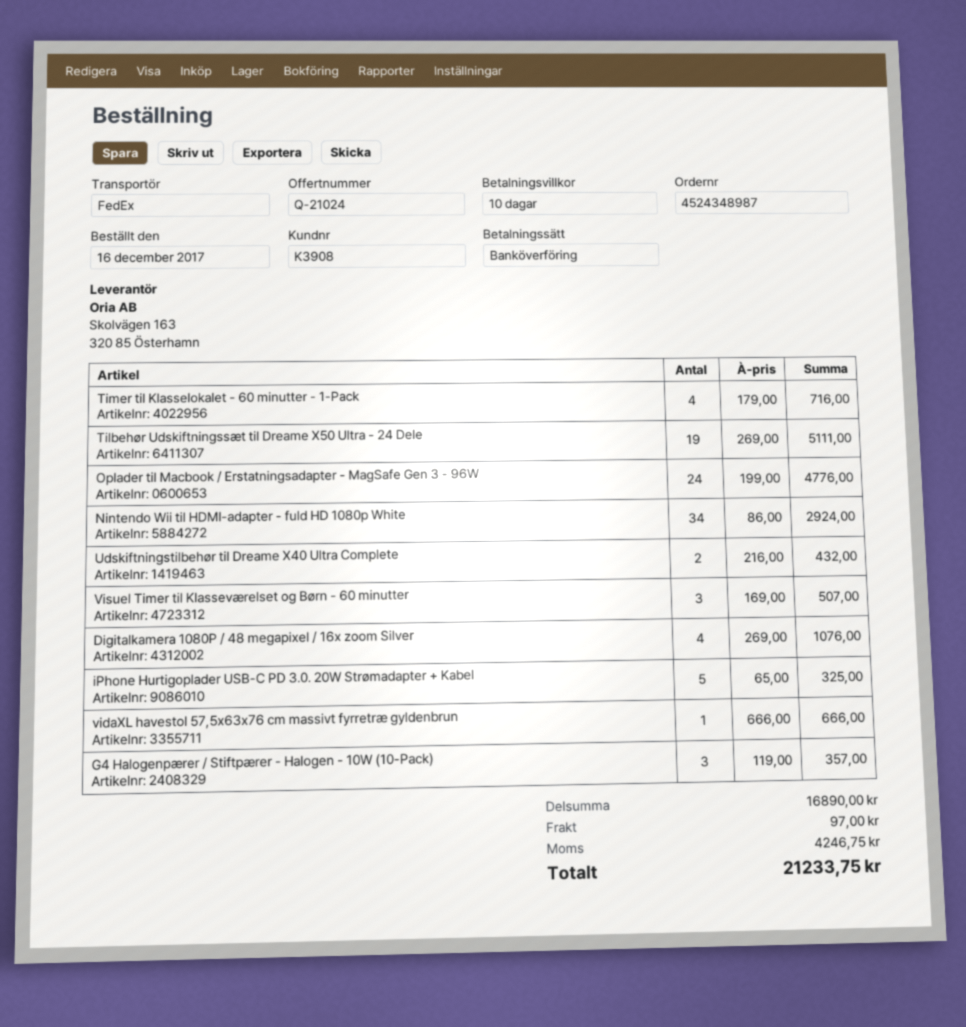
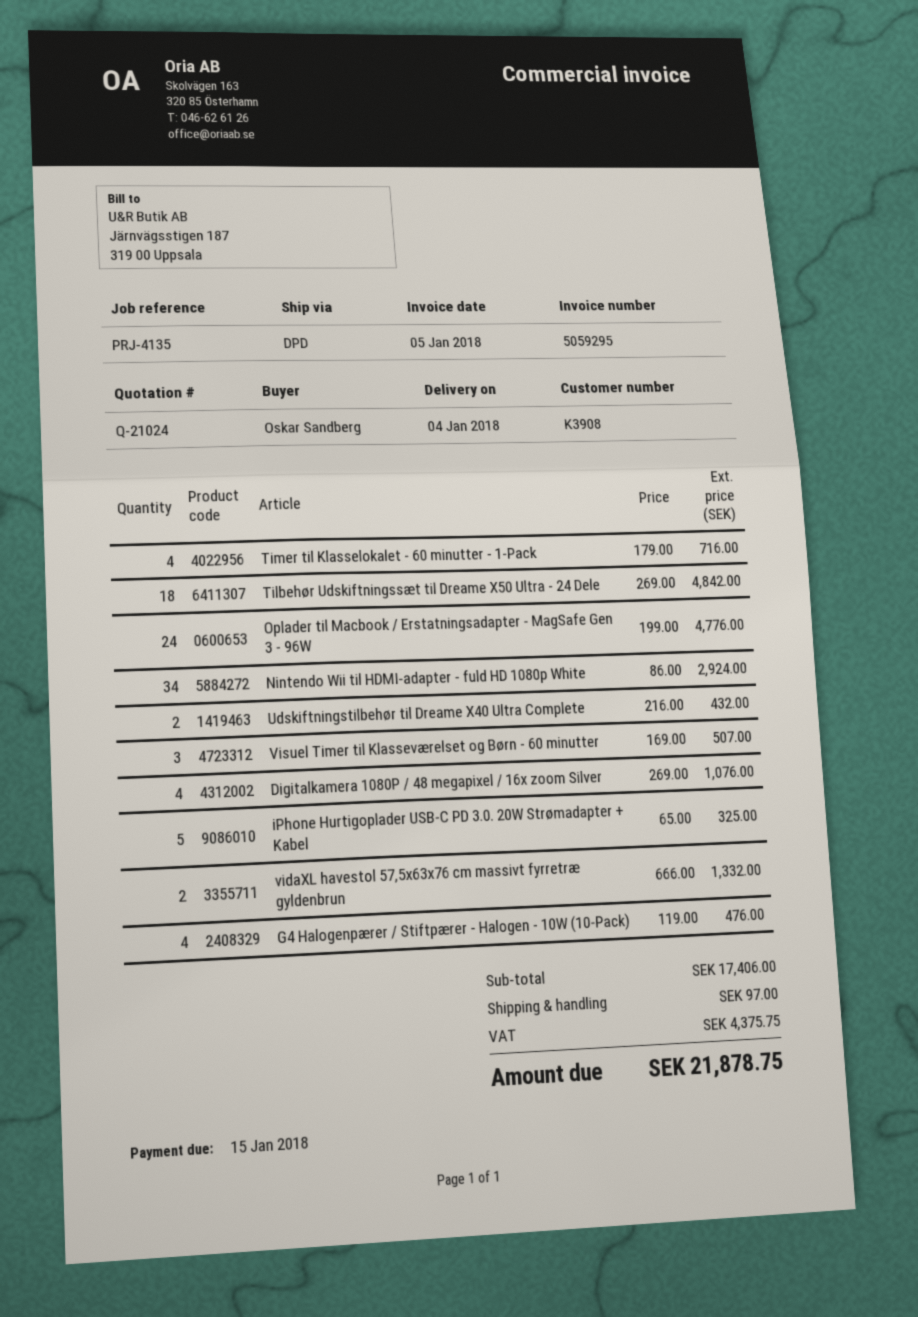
shipping method: FedEx -> DPD
Tilbehør Udskiftningssæt til Dreame X50 Ultra - 24 Dele: 19 x 269.00 = 5111.00 -> 18 x 269.00 = 4842.00
vidaXL havestol 57,5x63x76 cm massivt fyrretræ gyldenbrun: 1 x 666.00 = 666.00 -> 2 x 666.00 = 1332.00
G4 Halogenpærer / Stiftpærer - Halogen - 10W (10-Pack): 3 x 119.00 = 357.00 -> 4 x 119.00 = 476.00
subtotal: 16890.00 -> 17406.00
tax: 4246.75 -> 4375.75
total: 21233.75 -> 21878.75

